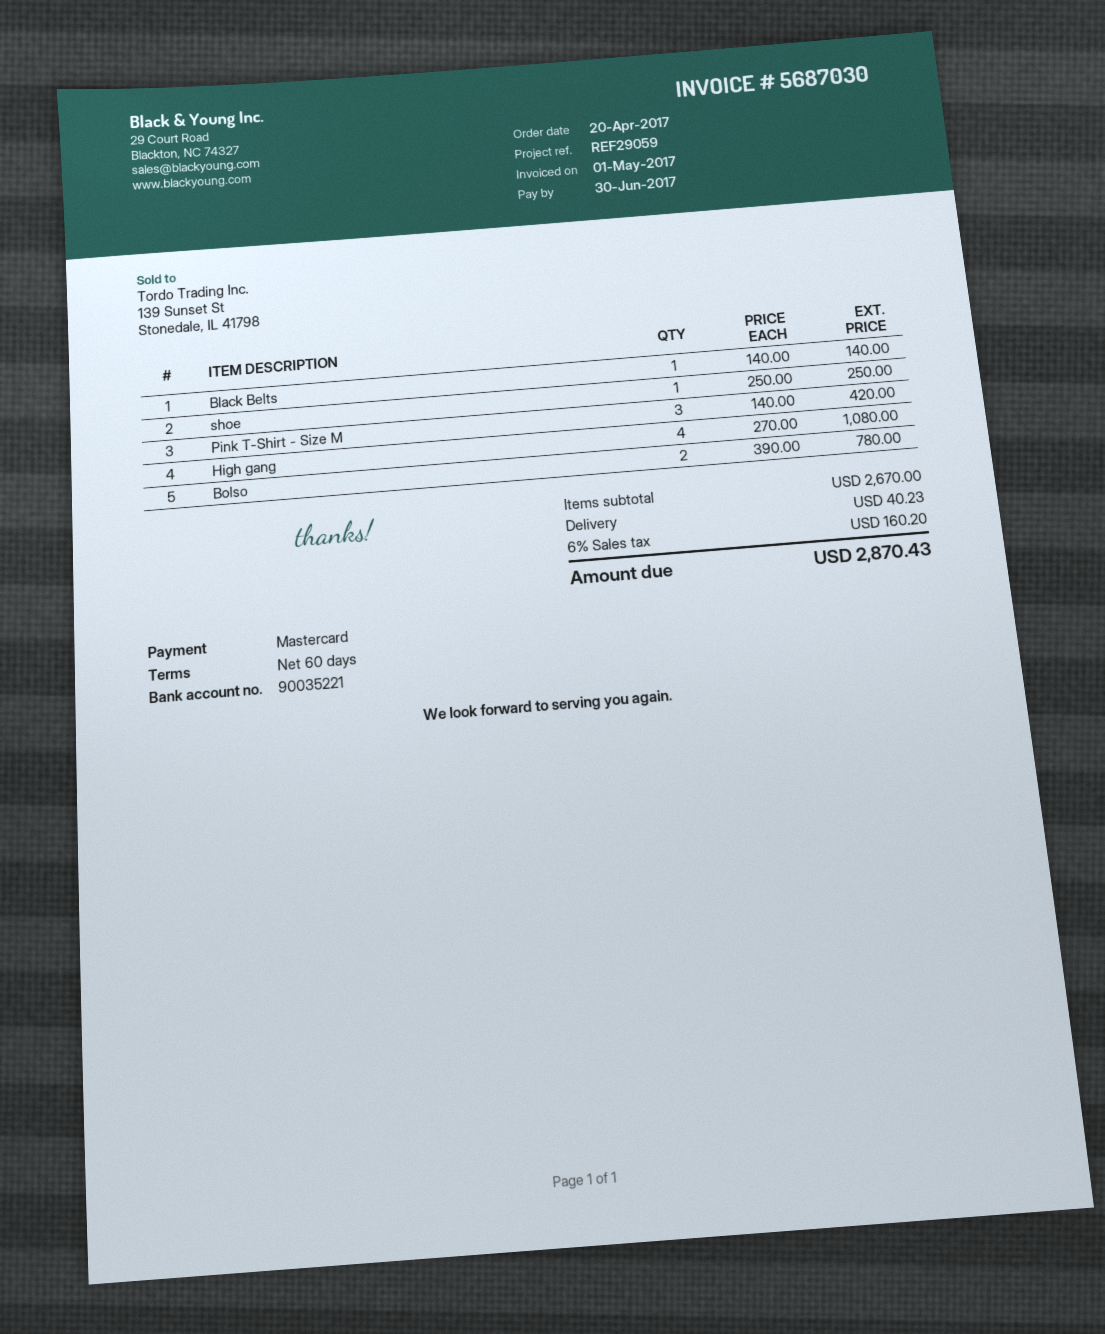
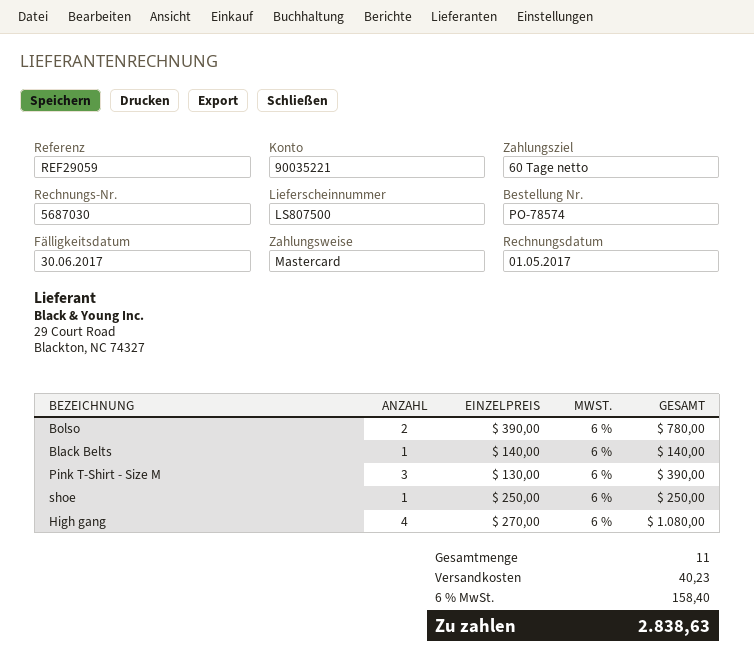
Pink T-Shirt - Size M: 3 x 140.00 = 420.00 -> 3 x 130.00 = 390.00
tax: 6% = 160.20 -> 6% = 158.40
total: 2870.43 -> 2838.63

